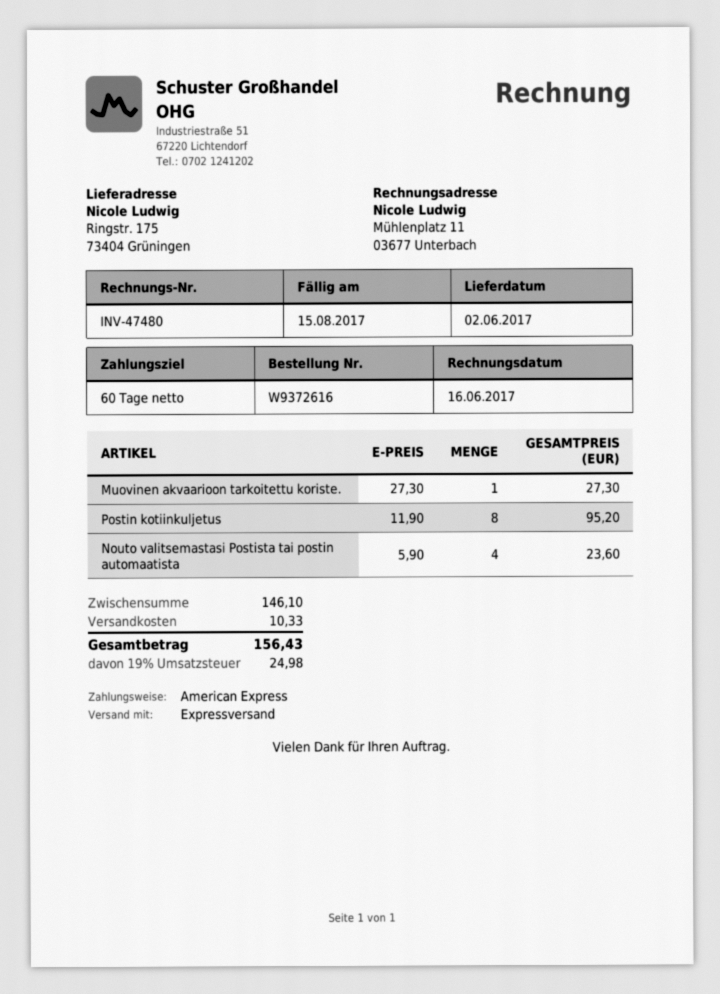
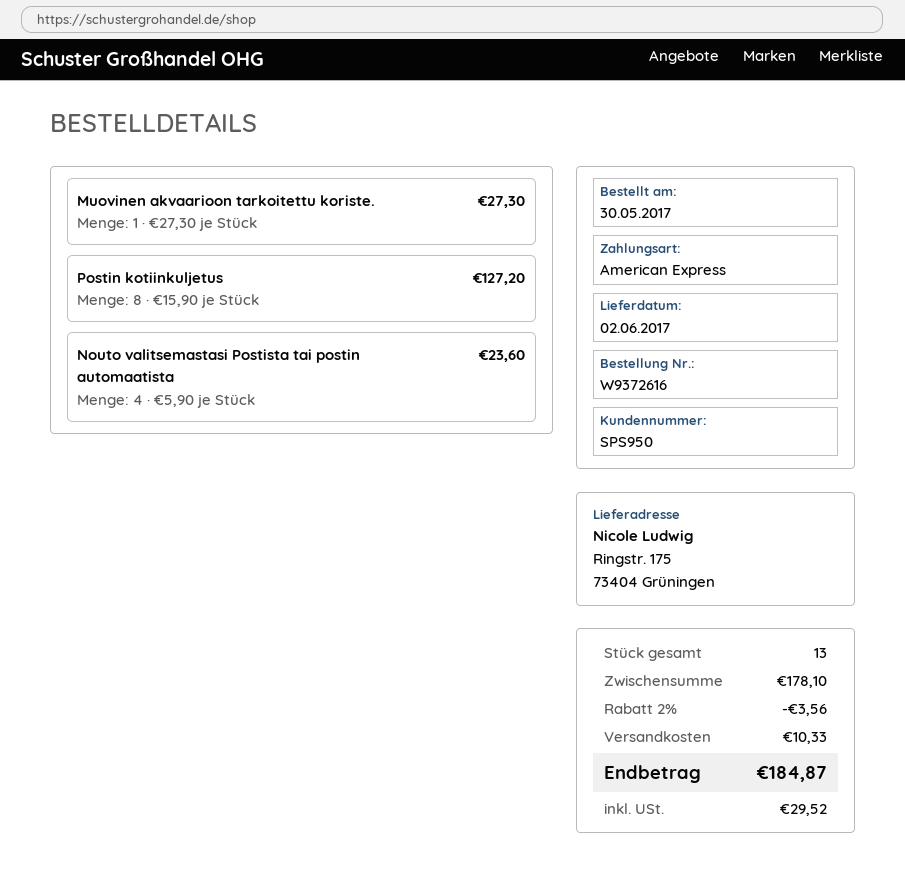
Postin kotiinkuljetus: 8 x 11.90 = 95.20 -> 8 x 15.90 = 127.20
subtotal: 146.10 -> 178.10
discount: none -> 2% = 3.56
tax: 24.98 -> 29.52
total: 156.43 -> 184.87

